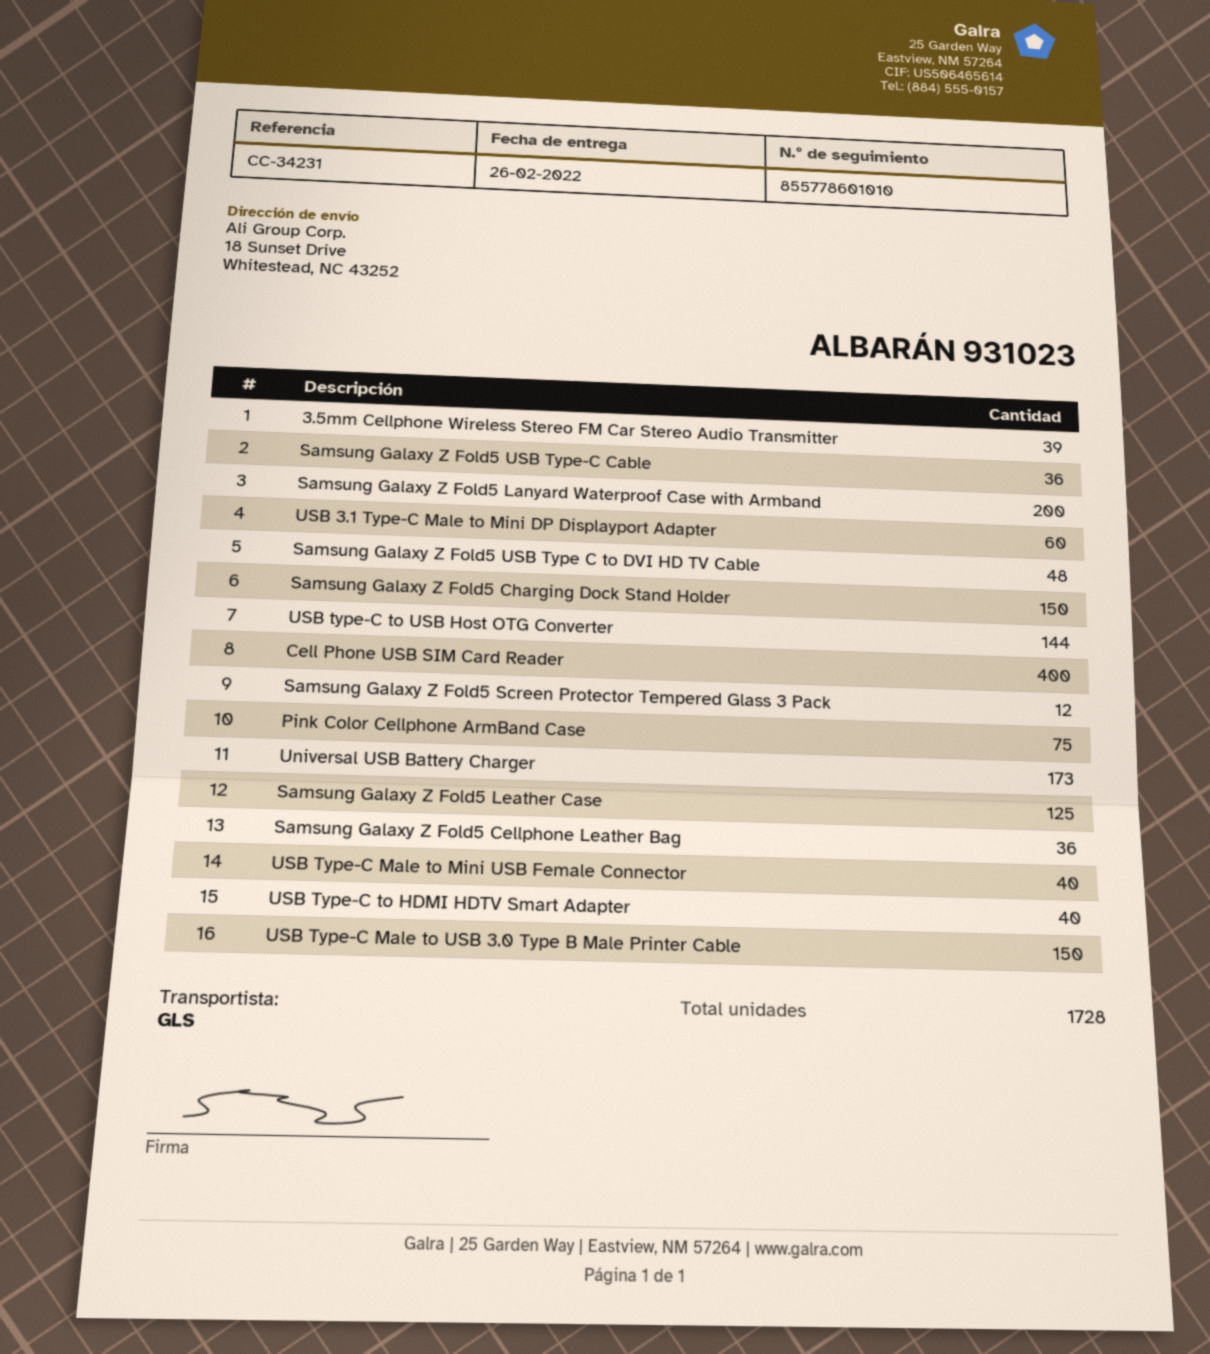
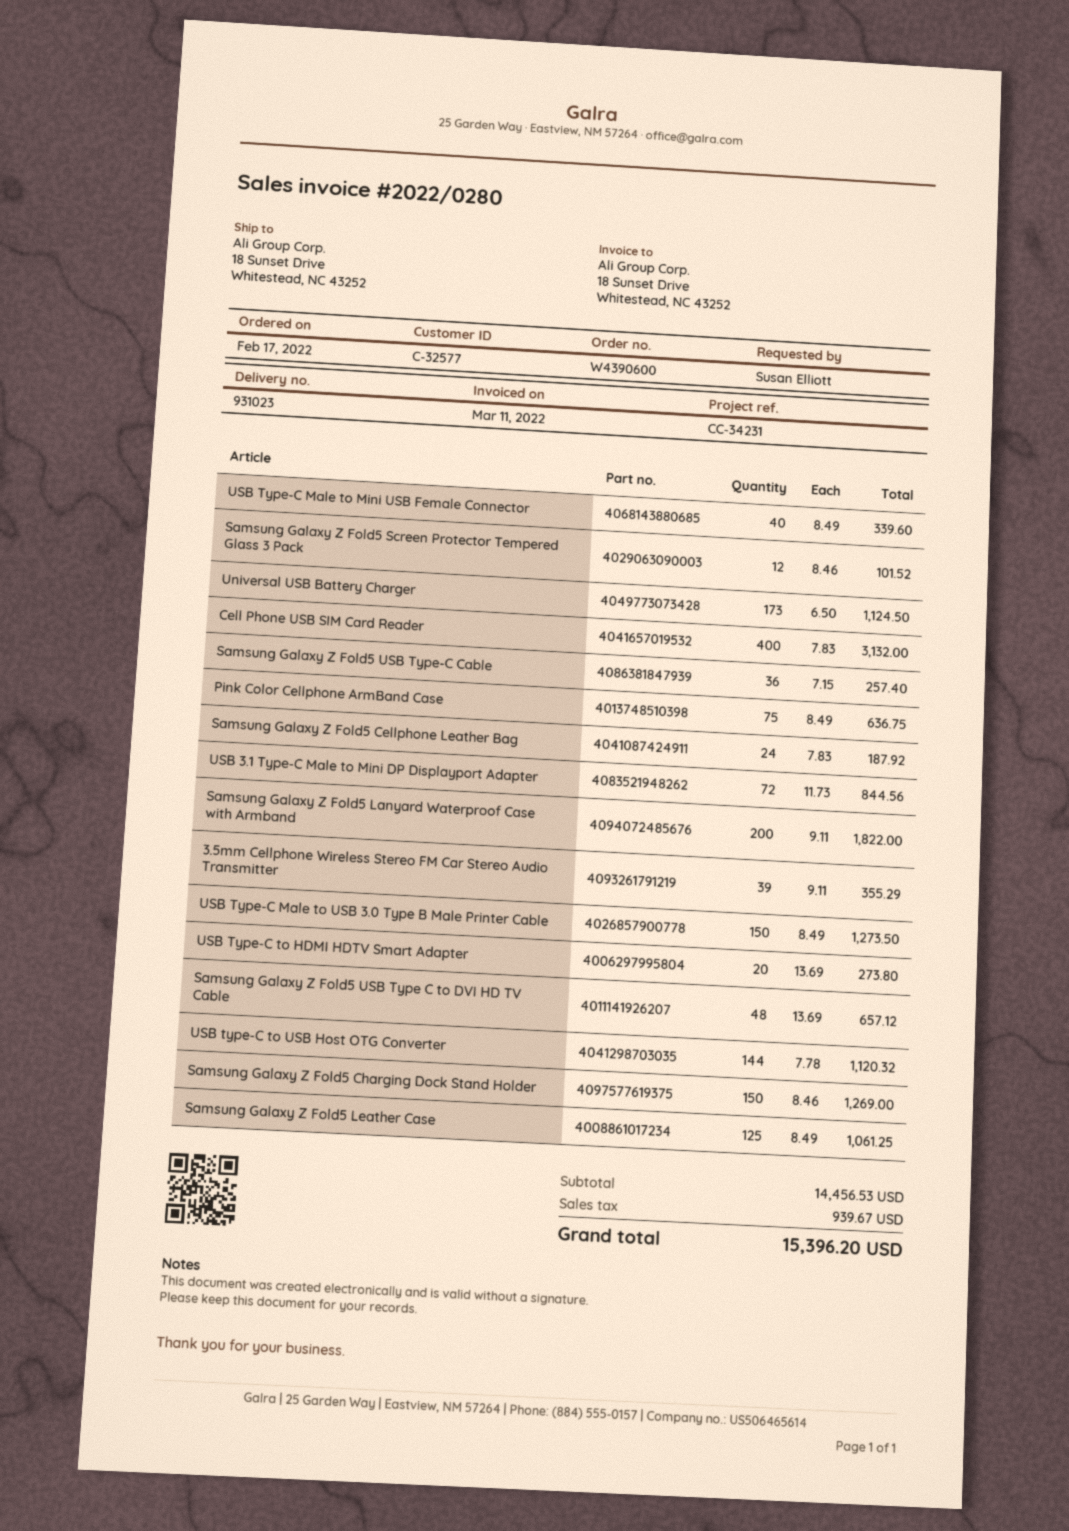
USB 3.1 Type-C Male to Mini DP Displayport Adapter: 60 -> 72
Samsung Galaxy Z Fold5 Cellphone Leather Bag: 36 -> 24
USB Type-C to HDMI HDTV Smart Adapter: 40 -> 20

